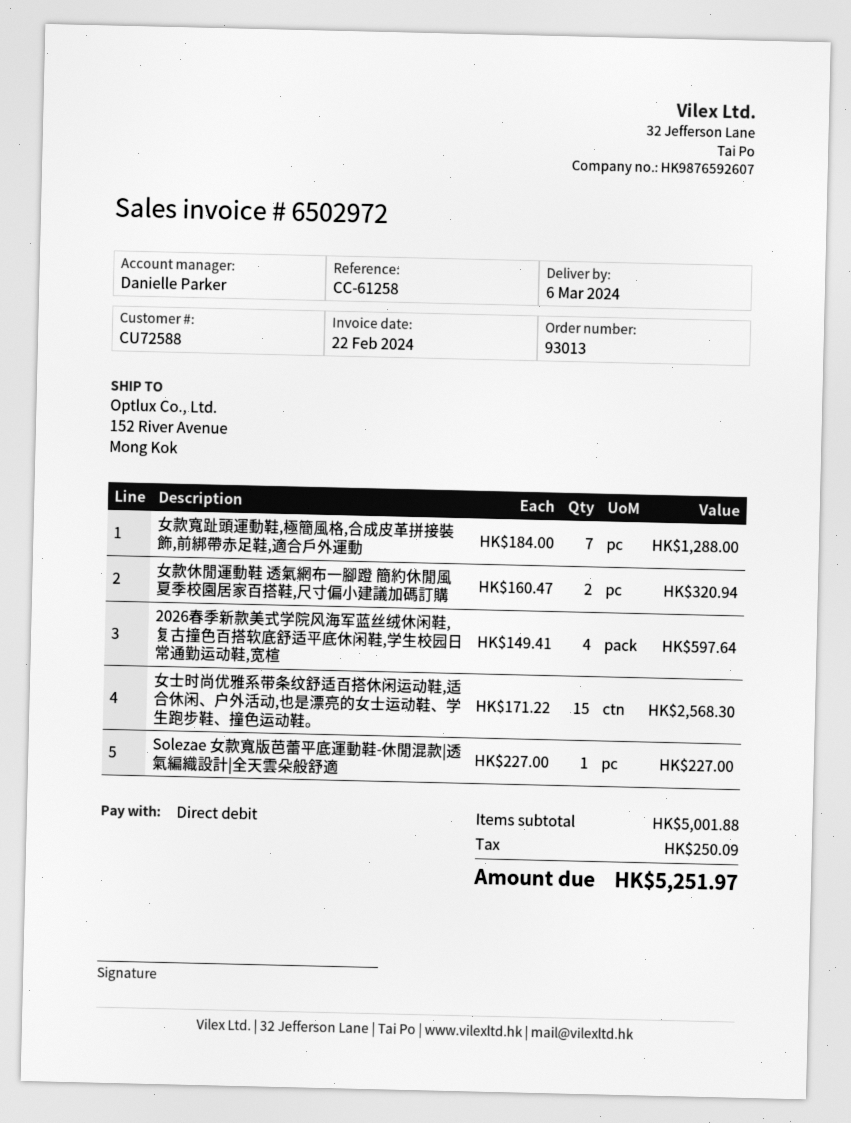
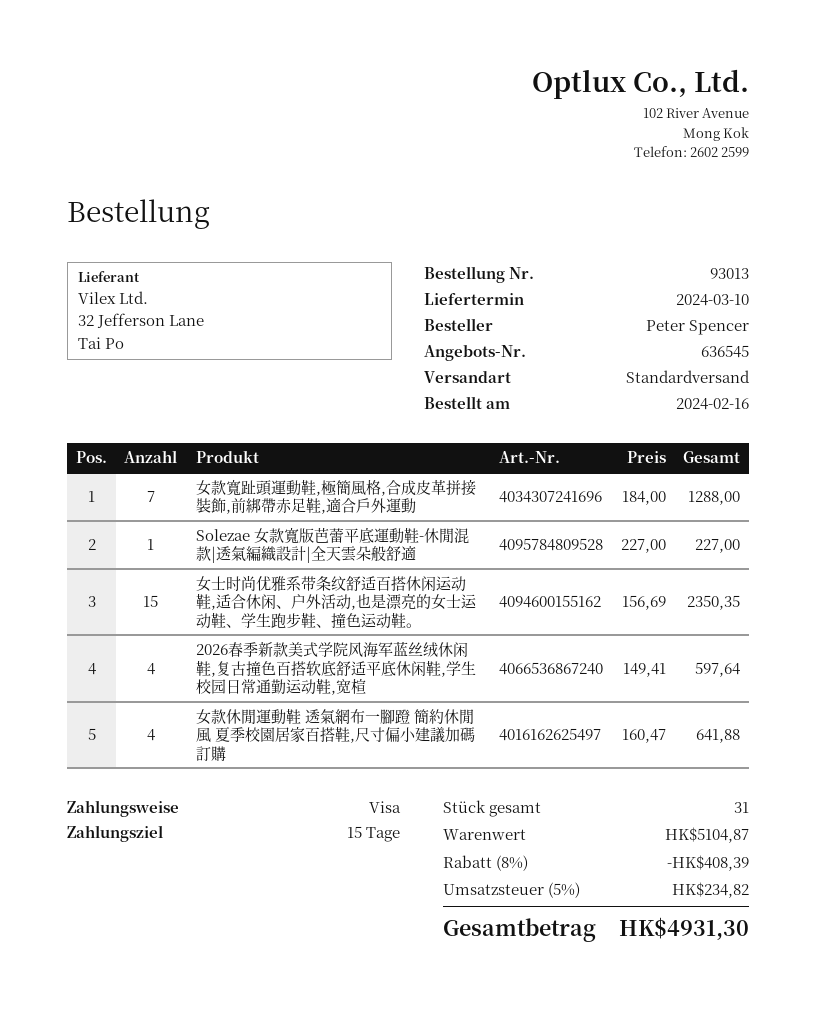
delivery date: 2024-03-06 -> 2024-03-10
payment method: direct debit -> Visa
女款休閒運動鞋 透氣網布一腳蹬 簡約休閒風 夏季校園居家百搭鞋,尺寸偏小建議加碼訂購: 2 x 160.47 = 320.94 -> 4 x 160.47 = 641.88
女士时尚优雅系带条纹舒适百搭休闲运动鞋,适合休闲、户外活动,也是漂亮的女士运动鞋、学生跑步鞋、撞色运动鞋。: 15 x 171.22 = 2568.30 -> 15 x 156.69 = 2350.35
subtotal: 5001.88 -> 5104.87
discount: none -> 8% = 408.39
tax: 250.09 -> 234.82
total: 5251.97 -> 4931.30

